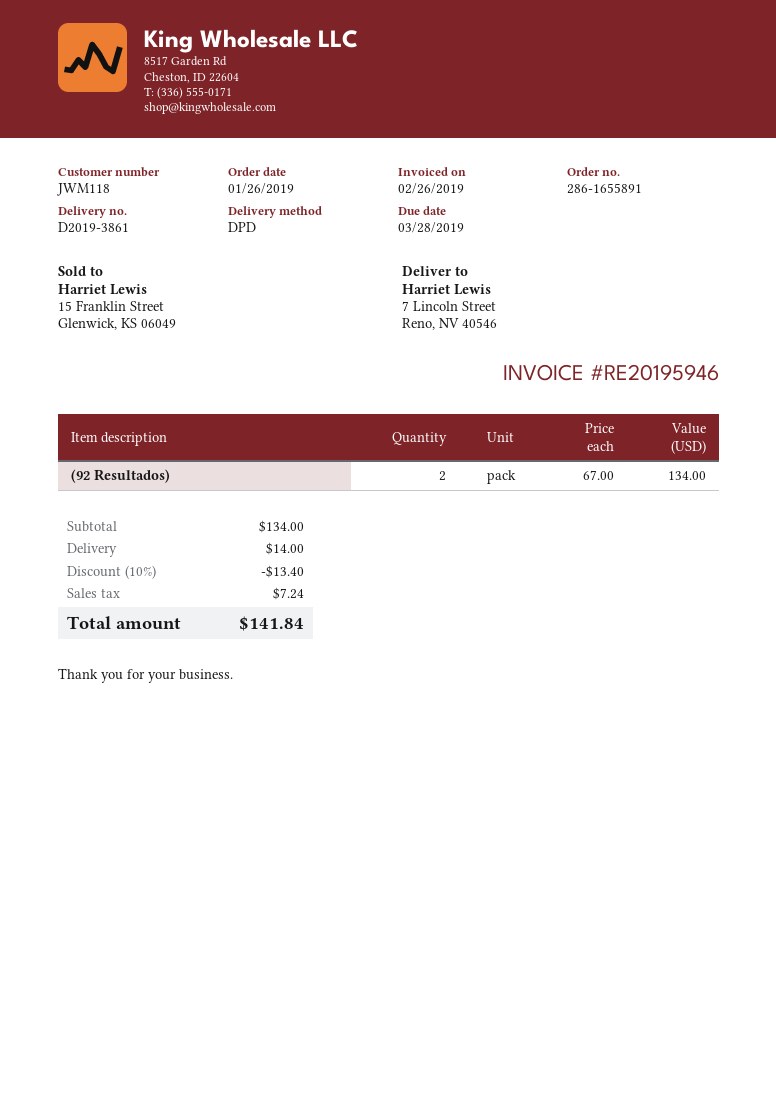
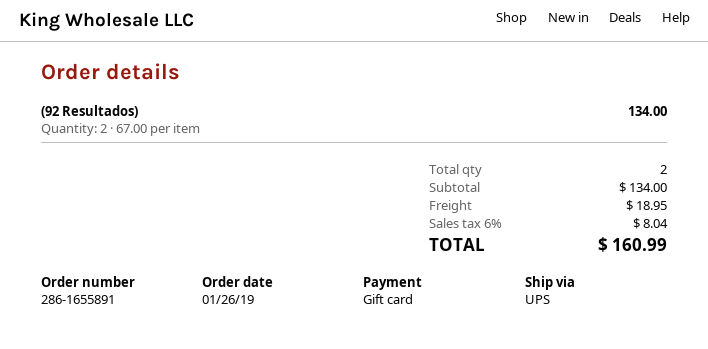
shipping method: DPD -> UPS
discount: 10% = 13.40 -> none
shipping: 14.00 -> 18.95
tax: 7.24 -> 8.04
total: 141.84 -> 160.99

